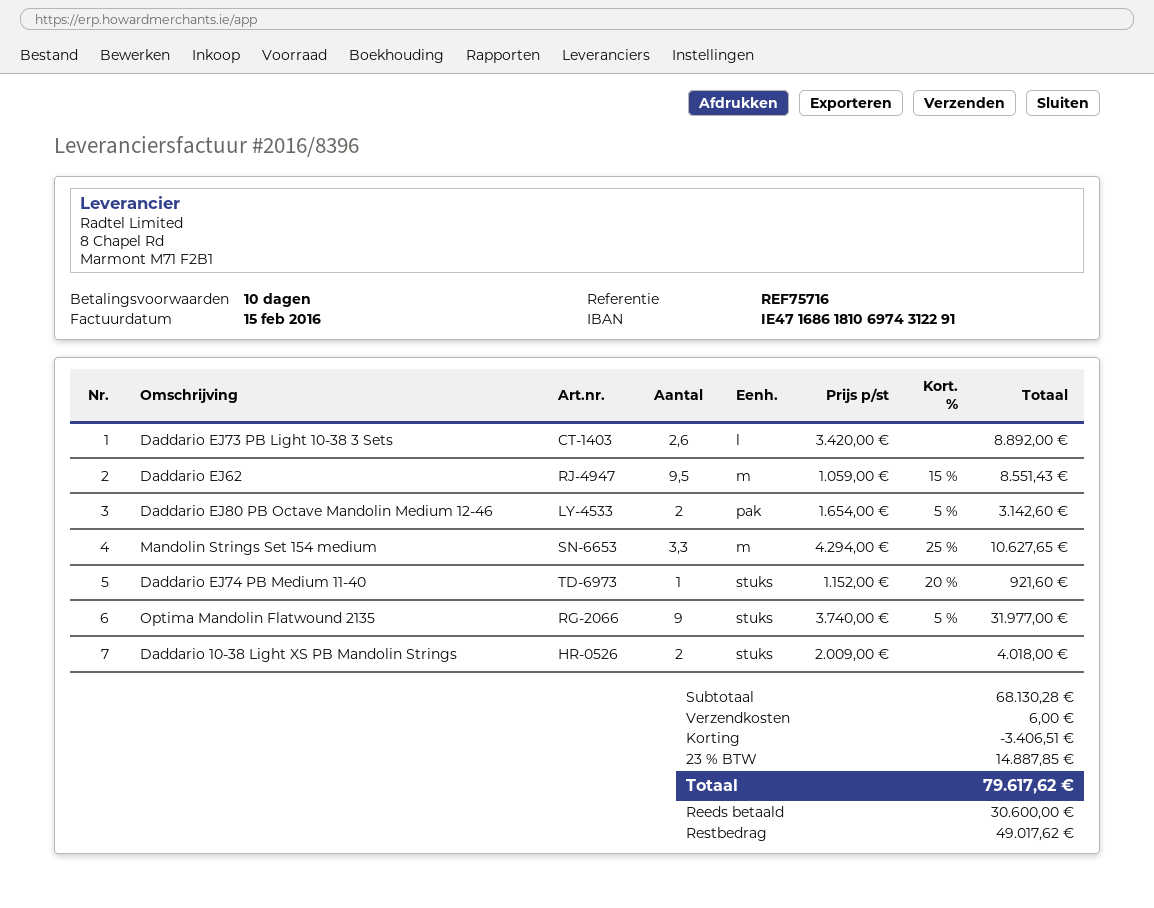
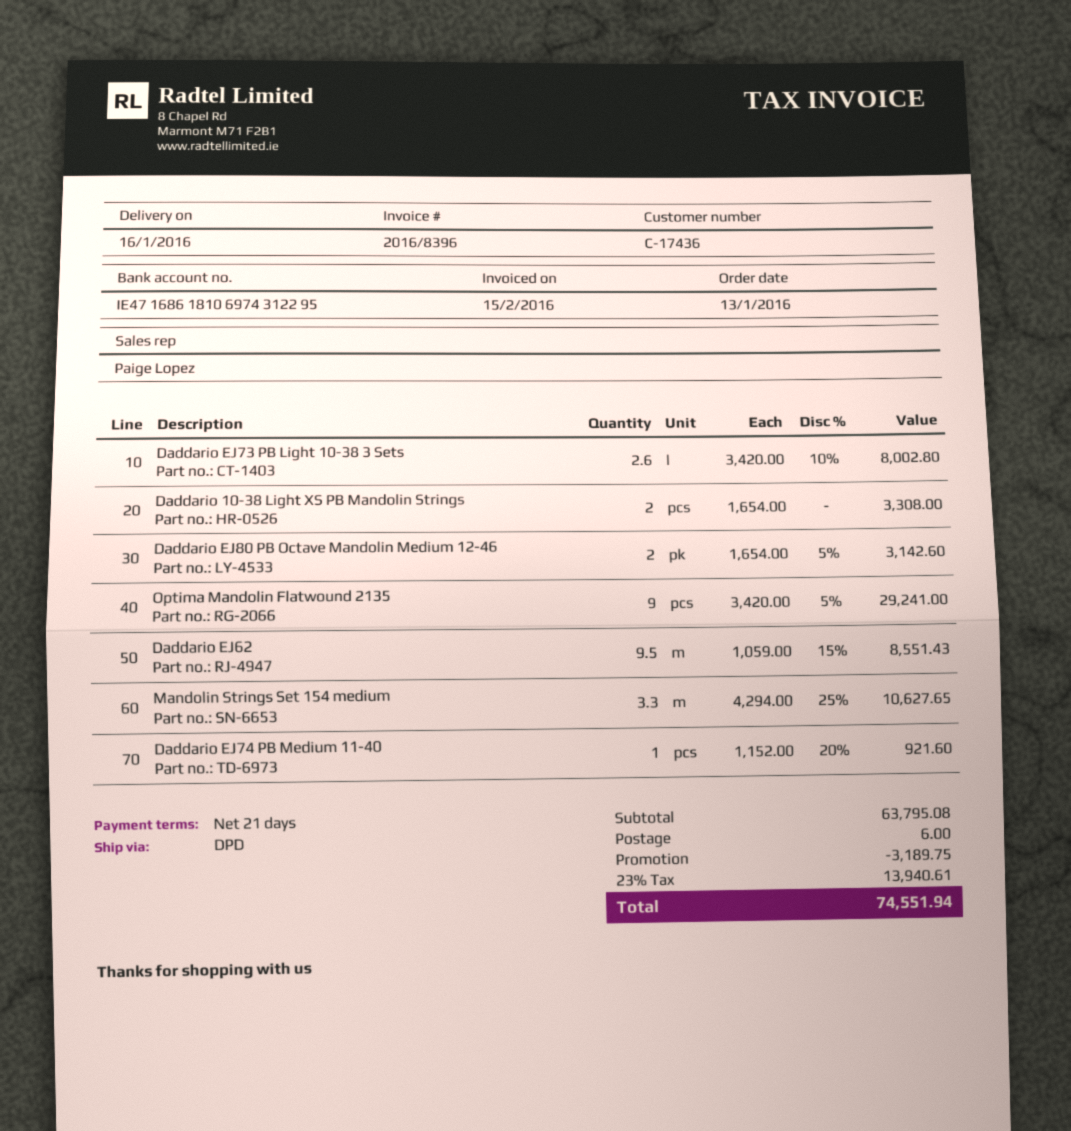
payment terms: 10 days -> 21 days
bank account: IE47168618106974312291 -> IE47168618106974312295
Daddario EJ73 PB Light 10-38 3 Sets: 2.6 x 3420.00 = 8892.00 -> 2.6 x 3420.00 - 10% = 8002.80
Optima Mandolin Flatwound 2135: 9 x 3740.00 - 5% = 31977.00 -> 9 x 3420.00 - 5% = 29241.00
Daddario 10-38 Light XS PB Mandolin Strings: 2 x 2009.00 = 4018.00 -> 2 x 1654.00 = 3308.00
subtotal: 68130.28 -> 63795.08
discount: 3406.51 -> 3189.75
tax: 23% = 14887.85 -> 23% = 13940.61
total: 79617.62 -> 74551.94

